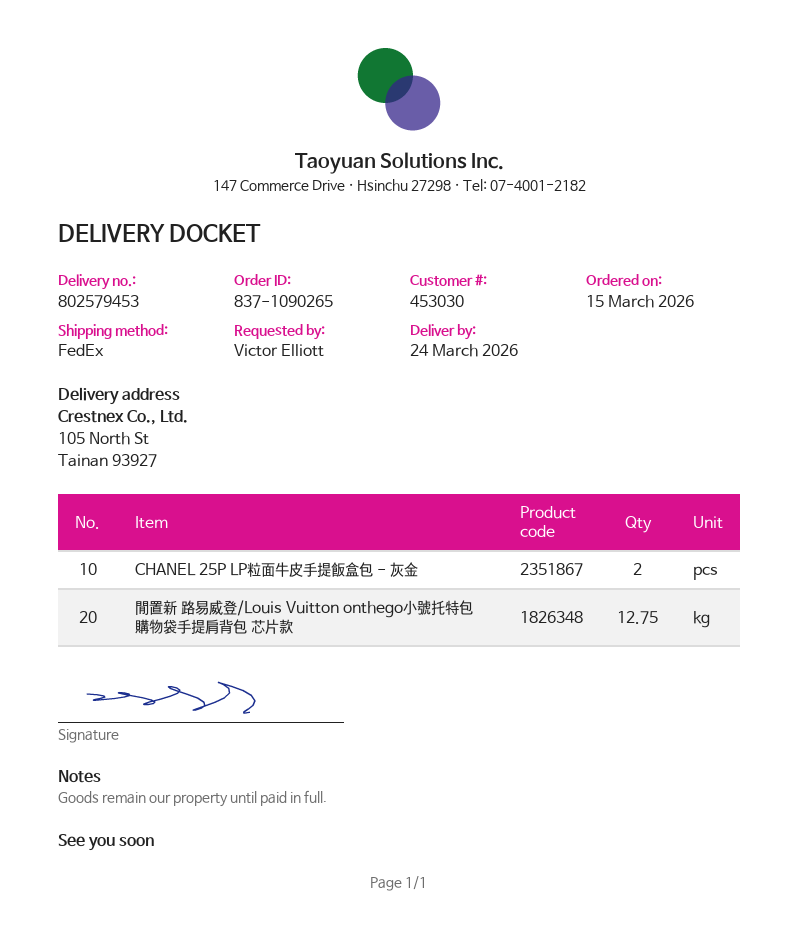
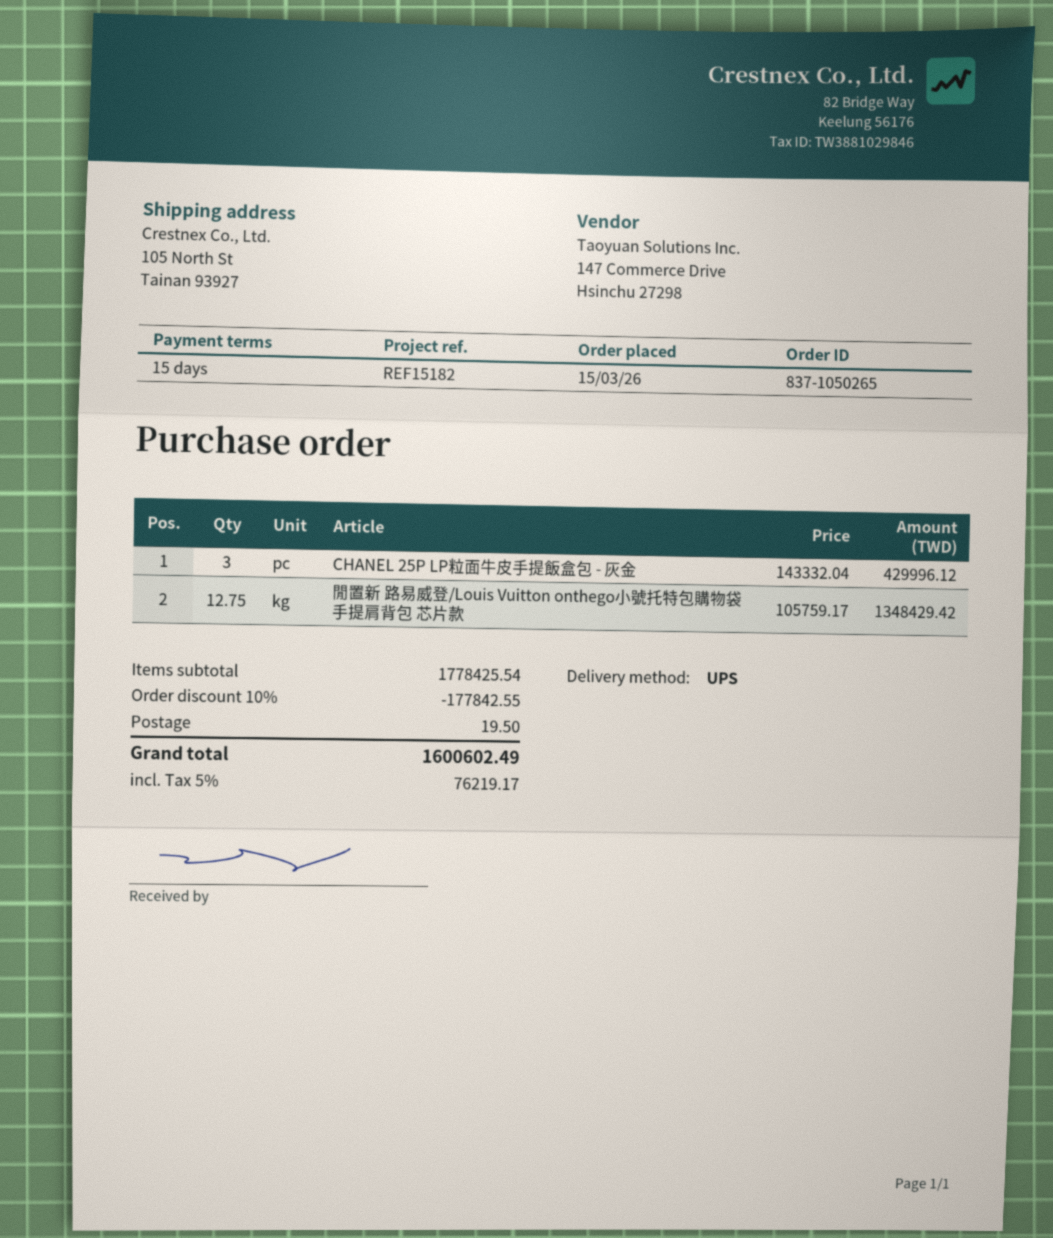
order number: 837-1090265 -> 837-1050265
shipping method: FedEx -> UPS
CHANEL 25P LP粒面牛皮手提飯盒包 - 灰金: 2 -> 3

